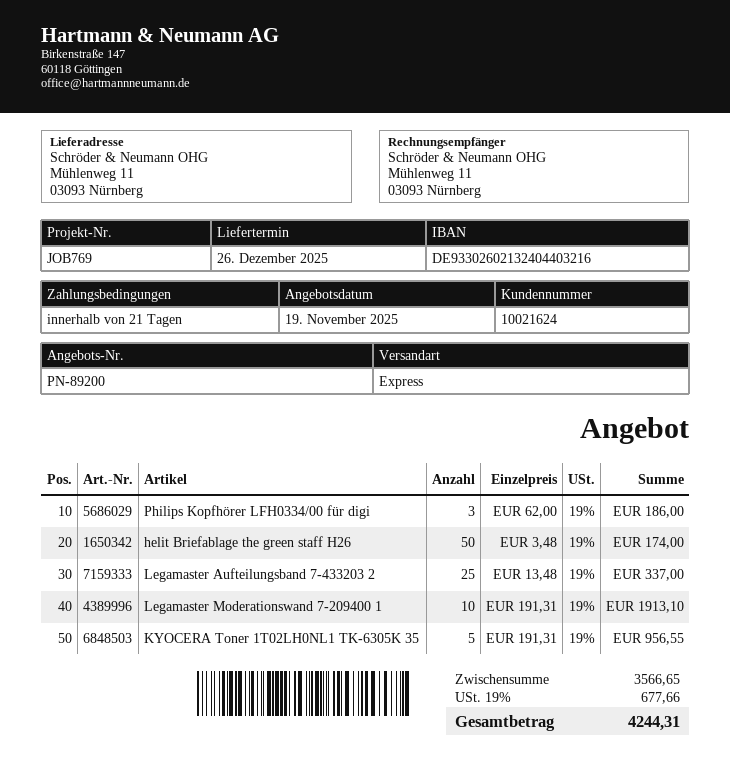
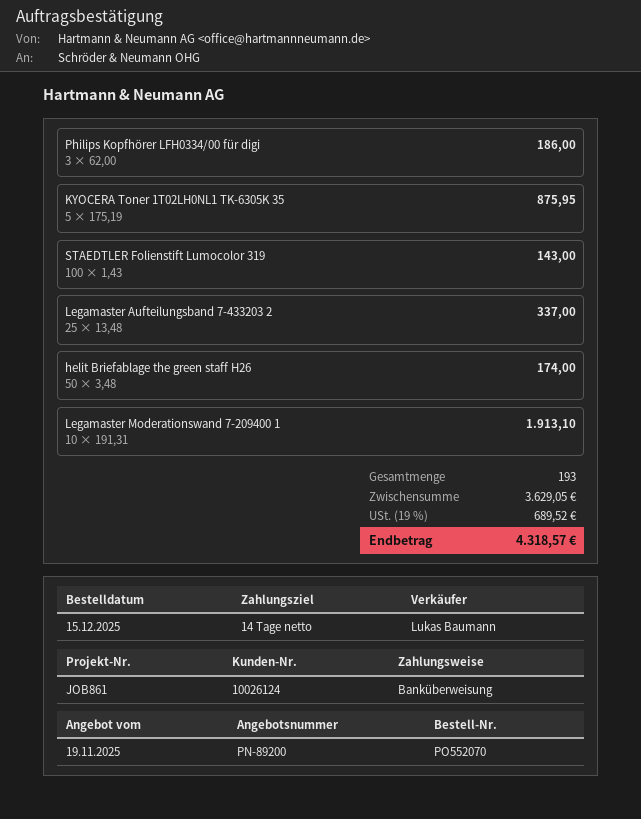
payment terms: 21 days -> 14 days
customer number: 10021624 -> 10026124
reference: JOB769 -> JOB861
KYOCERA Toner 1T02LH0NL1 TK-6305K 35: 5 x 191.31 = 956.55 -> 5 x 175.19 = 875.95
STAEDTLER Folienstift Lumocolor 319: none -> 100 x 1.43 = 143.00
subtotal: 3566.65 -> 3629.05
tax: 19% = 677.66 -> 19% = 689.52
total: 4244.31 -> 4318.57

